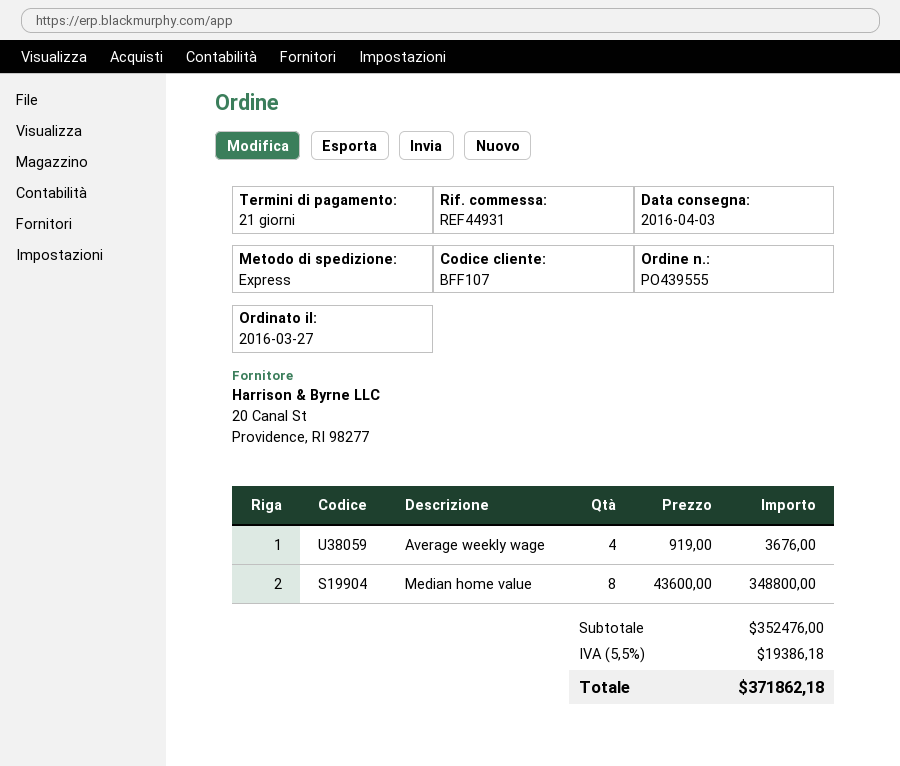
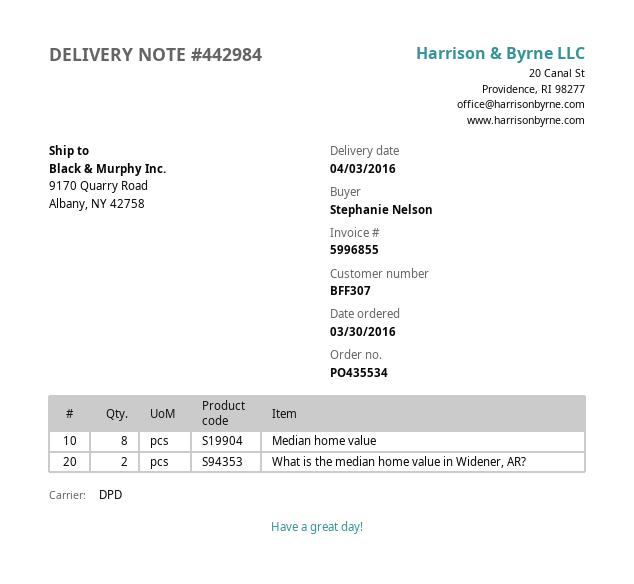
order number: PO439555 -> PO435534
order date: 2016-03-27 -> 2016-03-30
customer number: BFF107 -> BFF307
shipping method: express -> DPD
Average weekly wage: 4 -> none
What is the median home value in Widener, AR?: none -> 2

